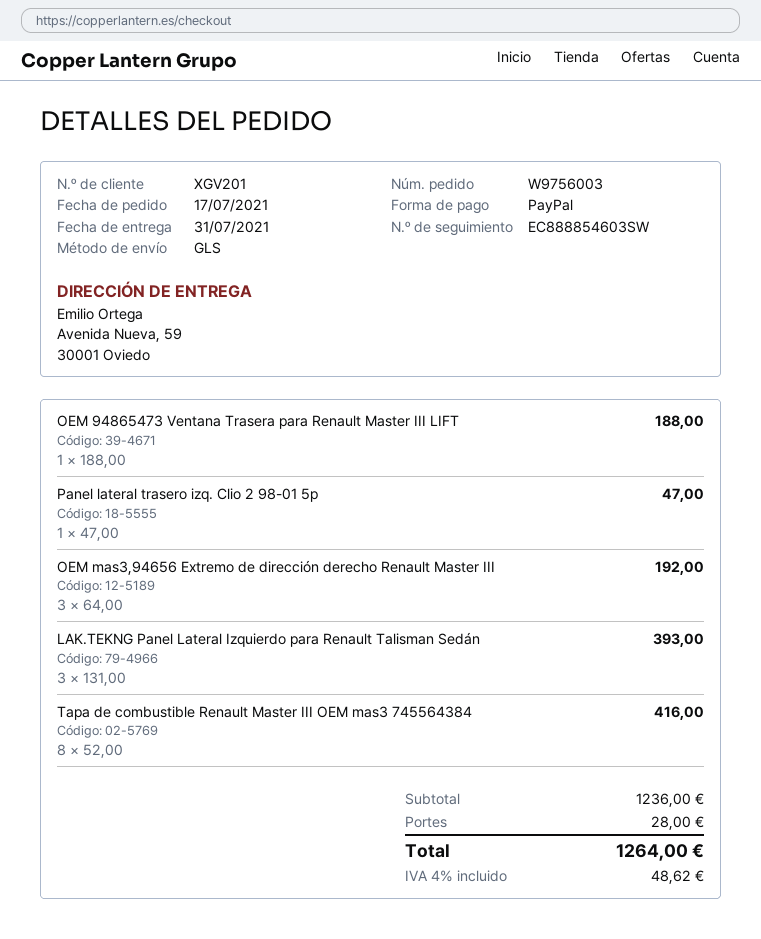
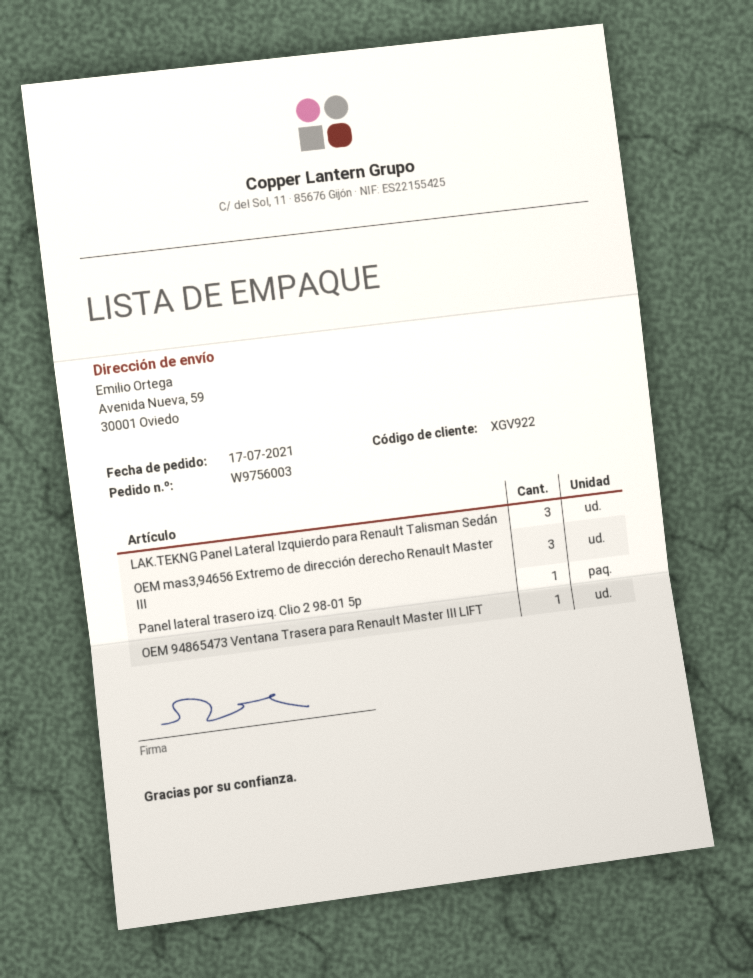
customer number: XGV201 -> XGV922
Tapa de combustible Renault Master III OEM mas3 745564384: 8 -> none

